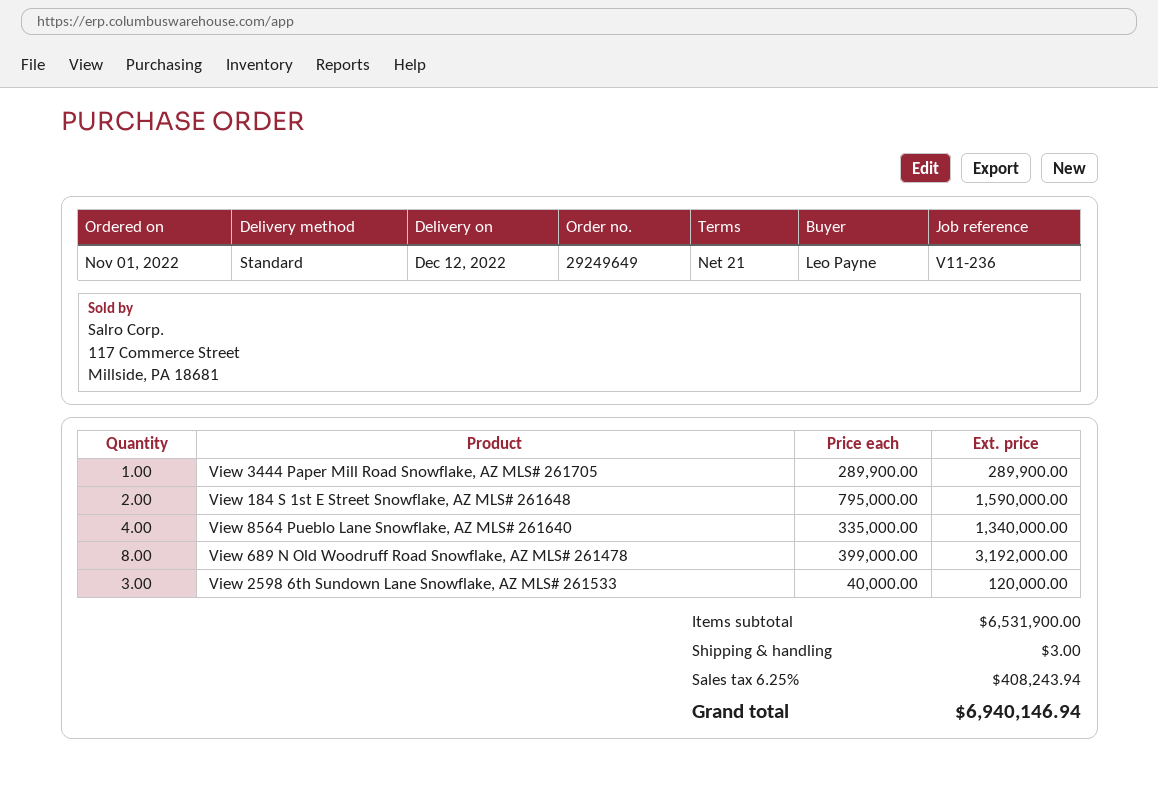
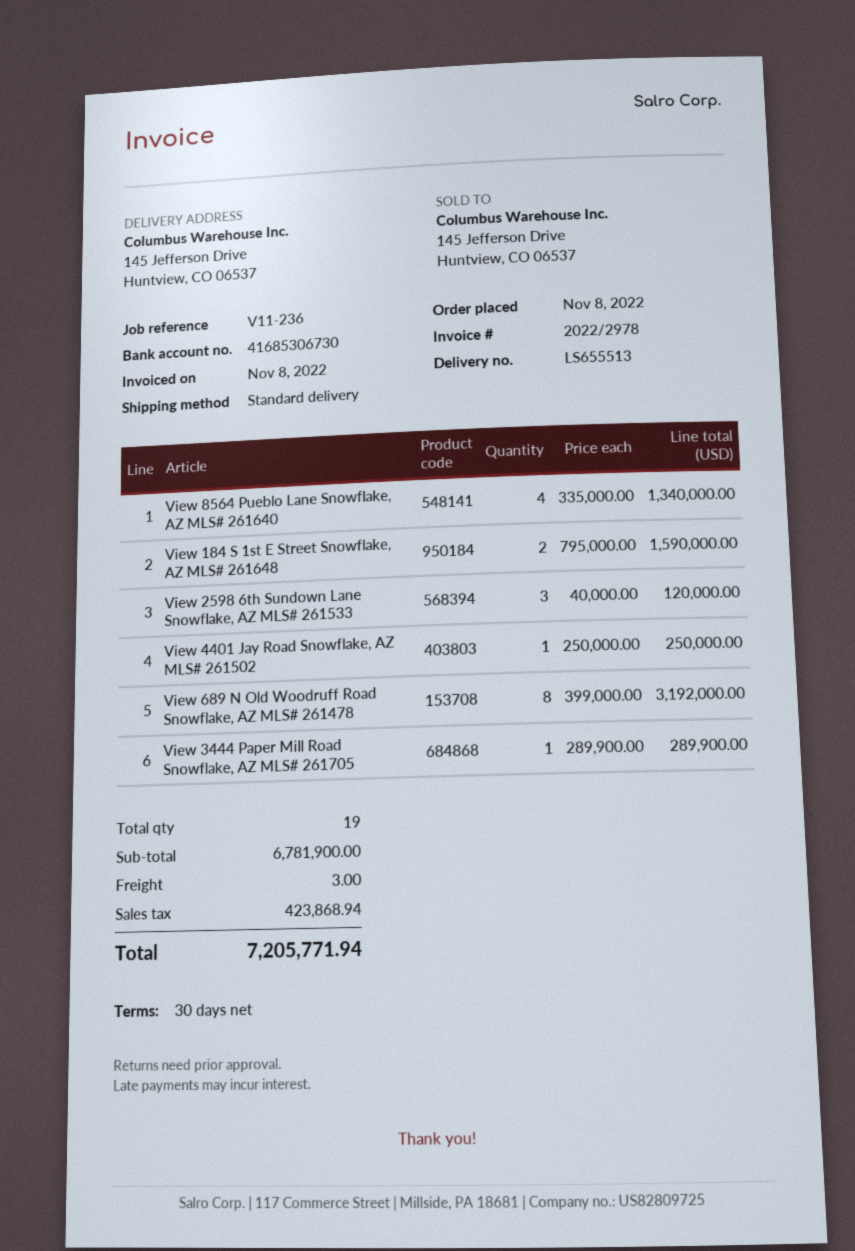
order date: 2022-11-01 -> 2022-11-08
payment terms: 21 days -> 30 days
View 4401 Jay Road Snowflake, AZ MLS# 261502: none -> 1 x 250000.00 = 250000.00
subtotal: 6531900.00 -> 6781900.00
tax: 408243.94 -> 423868.94
total: 6940146.94 -> 7205771.94

